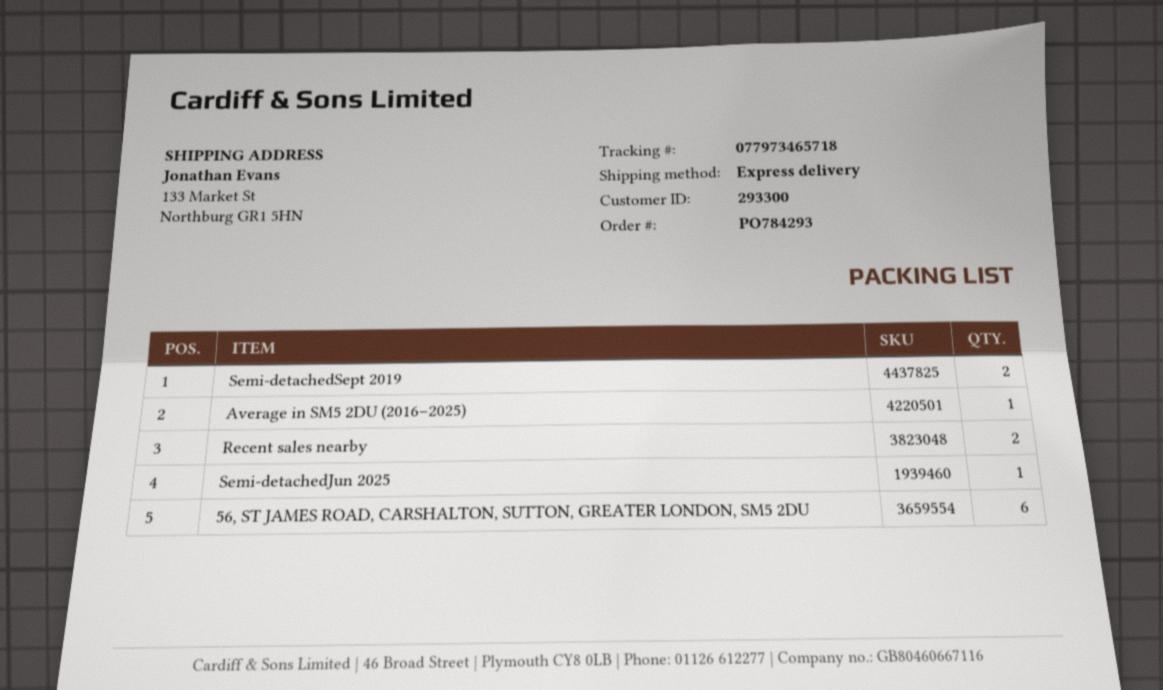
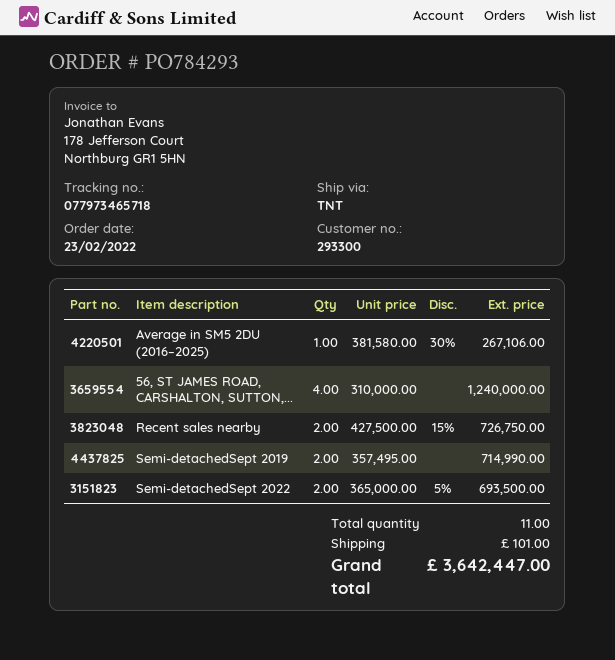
shipping method: express -> TNT
Semi-detachedJun 2025: 1 -> none
56, ST JAMES ROAD, CARSHALTON, SUTTON, GREATER LONDON, SM5 2DU: 6 -> 4
Semi-detachedSept 2022: none -> 2

